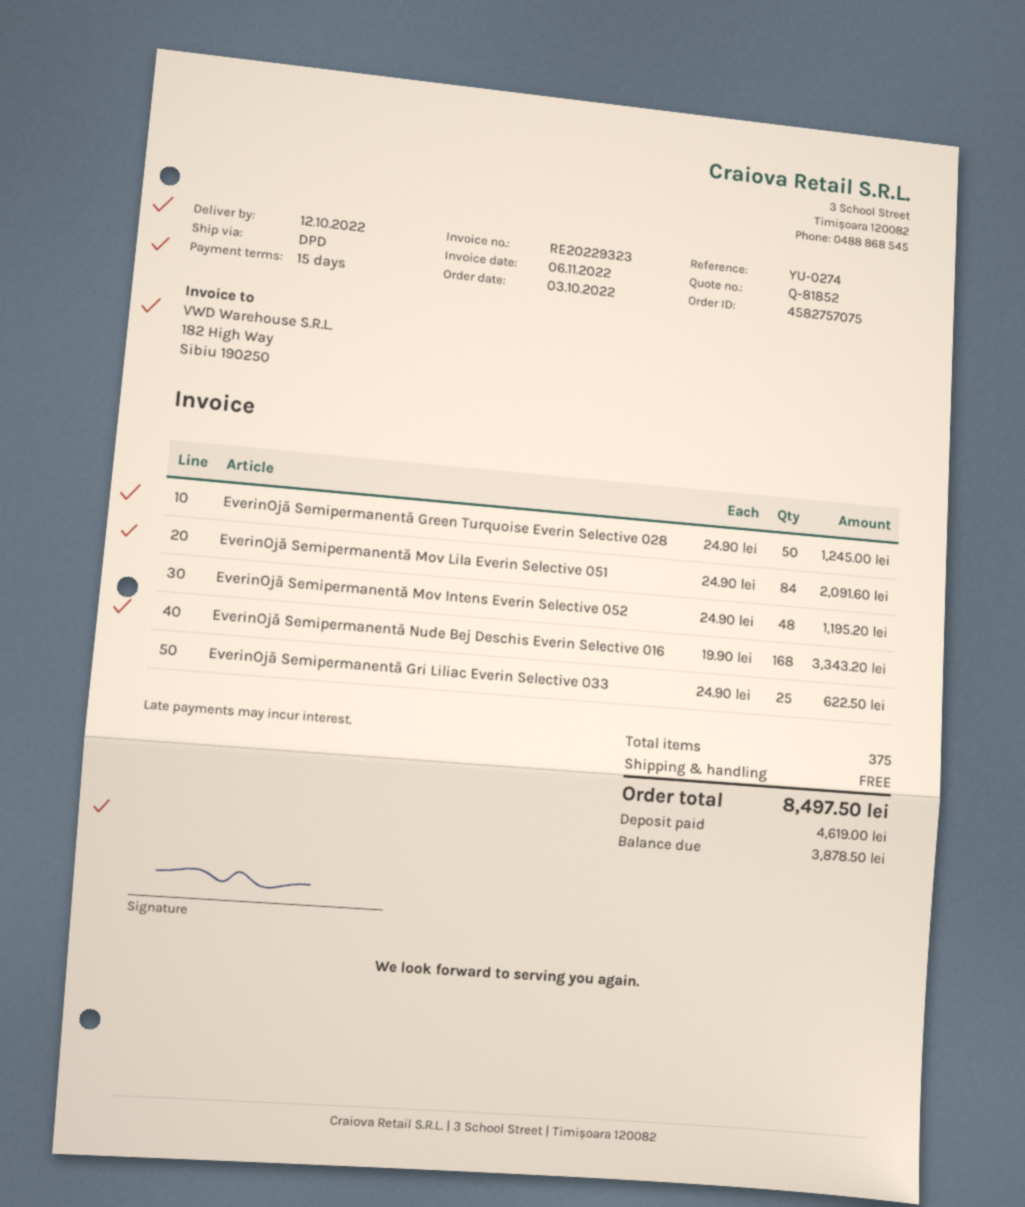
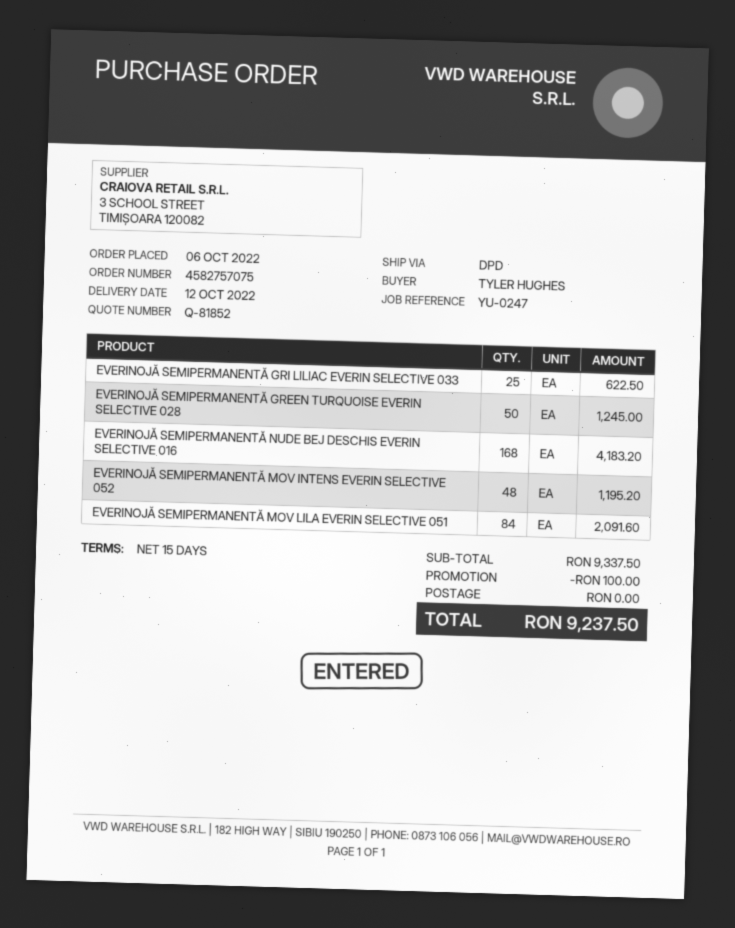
order date: 2022-10-03 -> 2022-10-06
reference: YU-0274 -> YU-0247
EverinOjă Semipermanentă Nude Bej Deschis Everin Selective 016: 168 for 3343.20 -> 168 for 4183.20
discount: none -> 100.00
total: 8497.50 -> 9237.50

